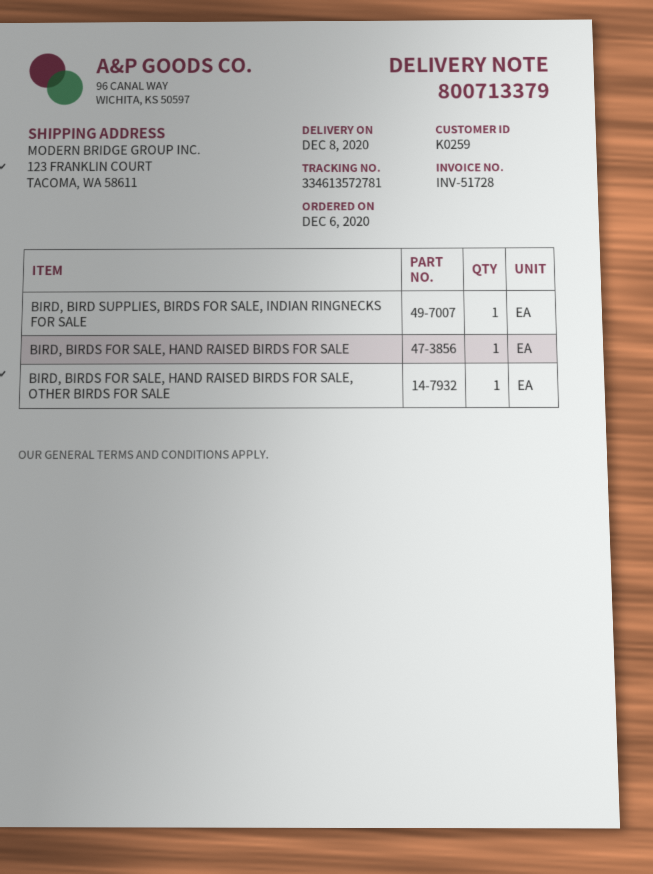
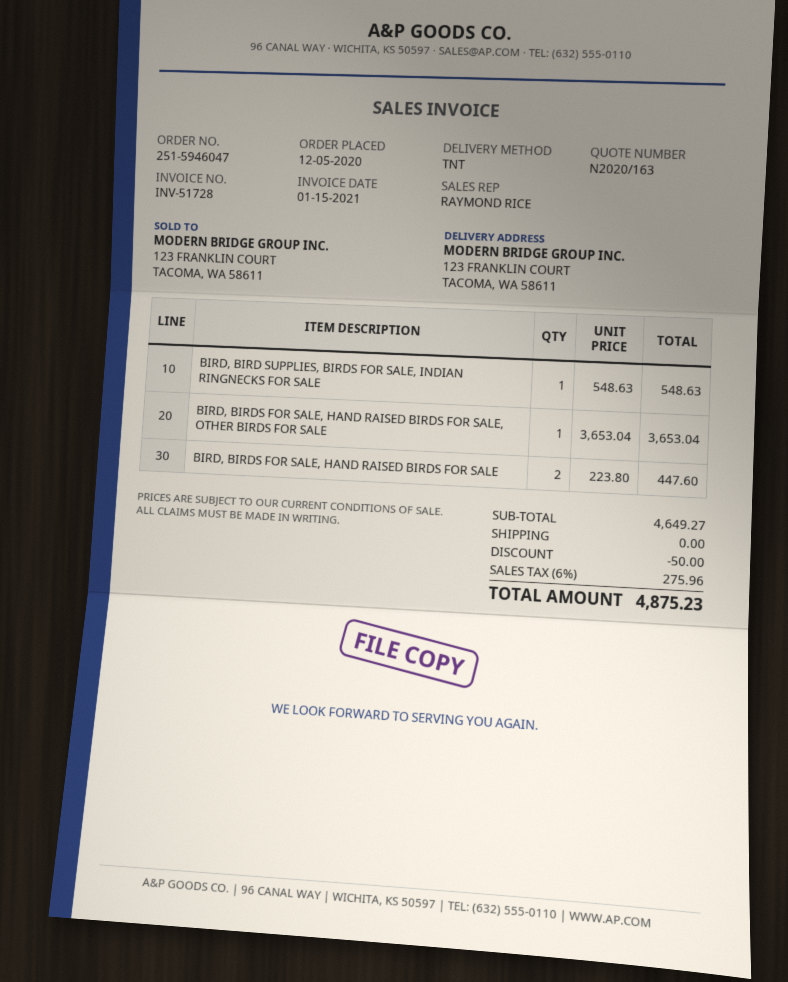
order date: 2020-12-06 -> 2020-12-05
BIRD, BIRDS FOR SALE, HAND RAISED BIRDS FOR SALE: 1 -> 2

